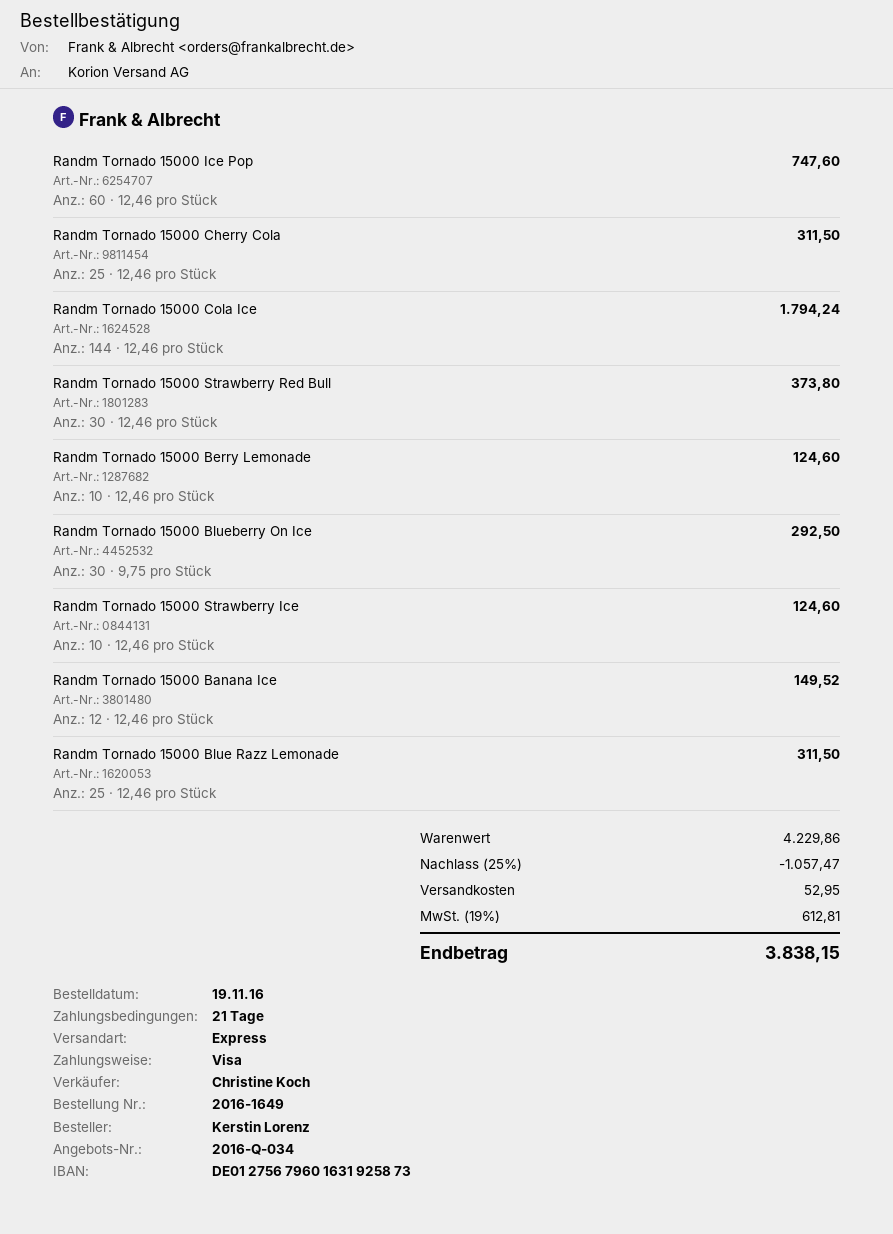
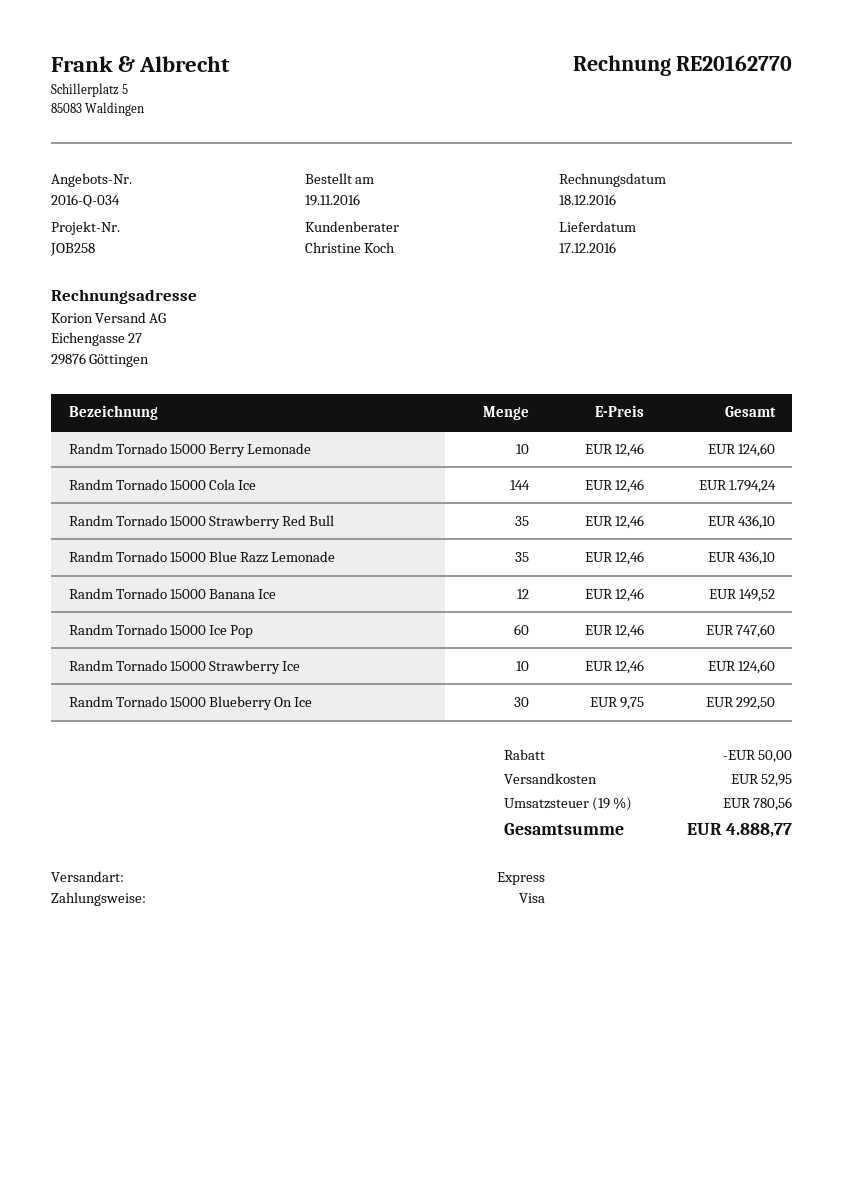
Randm Tornado 15000 Cherry Cola: 25 x 12.46 = 311.50 -> none
Randm Tornado 15000 Strawberry Red Bull: 30 x 12.46 = 373.80 -> 35 x 12.46 = 436.10
Randm Tornado 15000 Blue Razz Lemonade: 25 x 12.46 = 311.50 -> 35 x 12.46 = 436.10
discount: 1057.47 -> 50.00
tax: 19% = 612.81 -> 19% = 780.56
total: 3838.15 -> 4888.77

